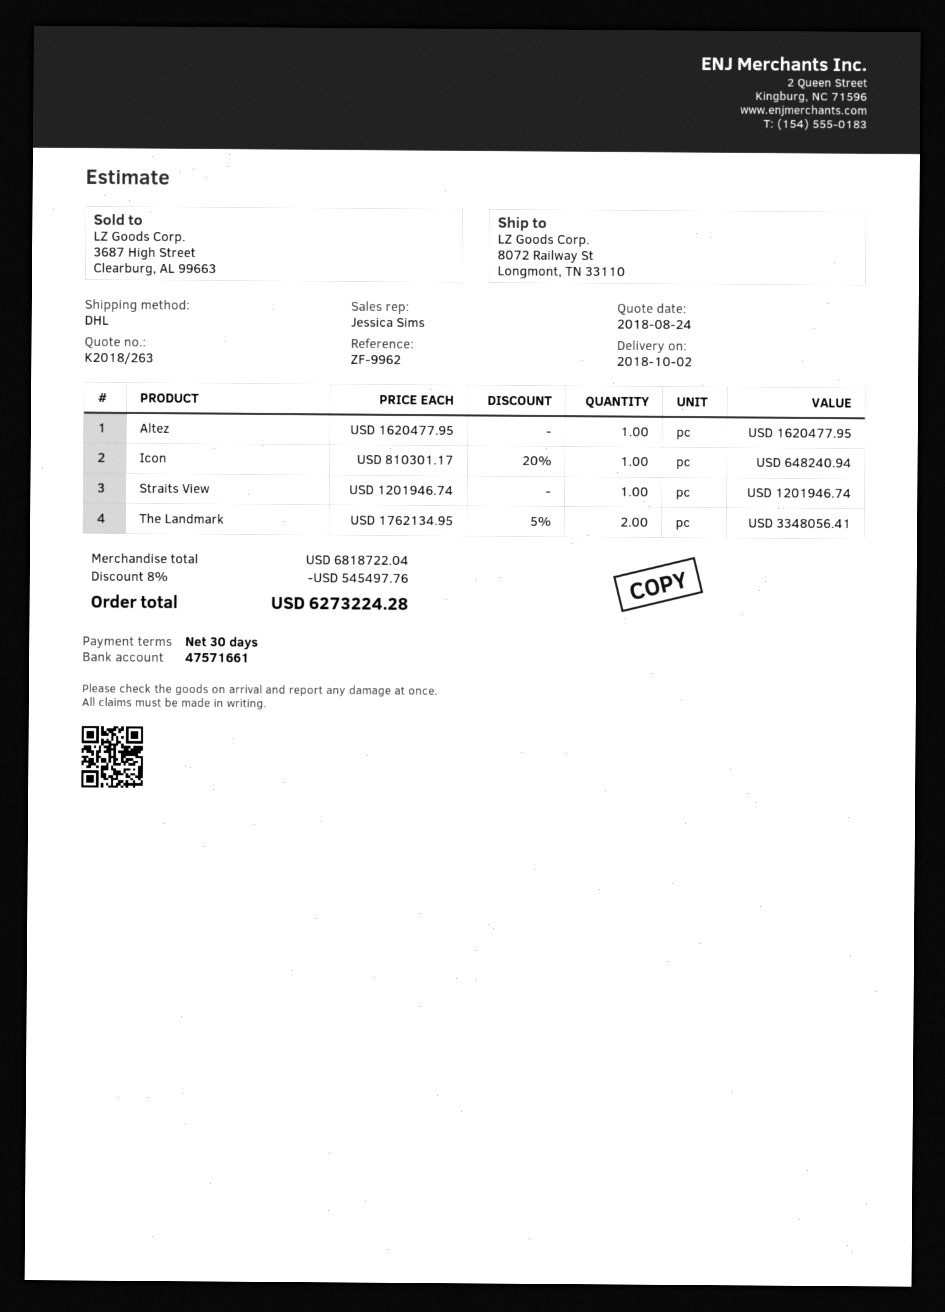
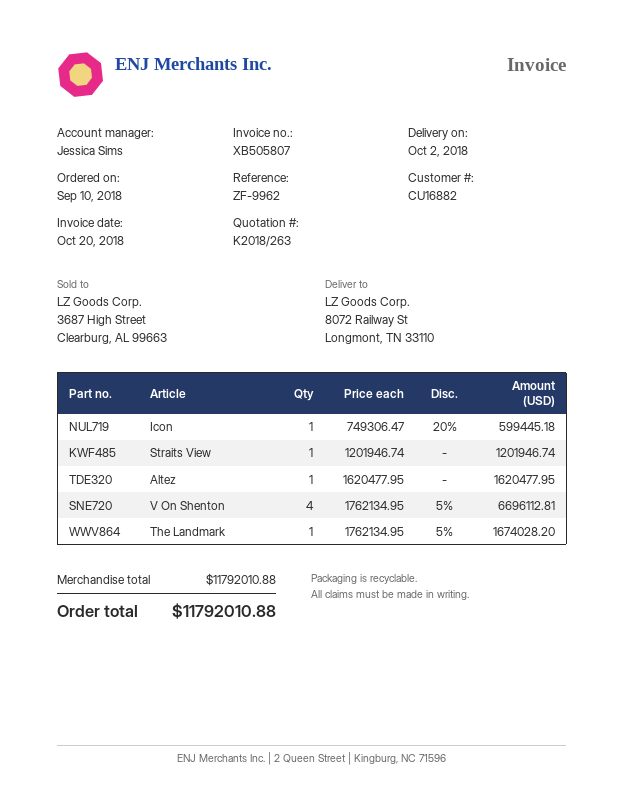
Icon: 1 x 810301.17 - 20% = 648240.94 -> 1 x 749306.47 - 20% = 599445.18
The Landmark: 2 x 1762134.95 - 5% = 3348056.41 -> 1 x 1762134.95 - 5% = 1674028.20
V On Shenton: none -> 4 x 1762134.95 - 5% = 6696112.81
subtotal: 6818722.04 -> 11792010.88
discount: 8% = 545497.76 -> none
total: 6273224.28 -> 11792010.88

